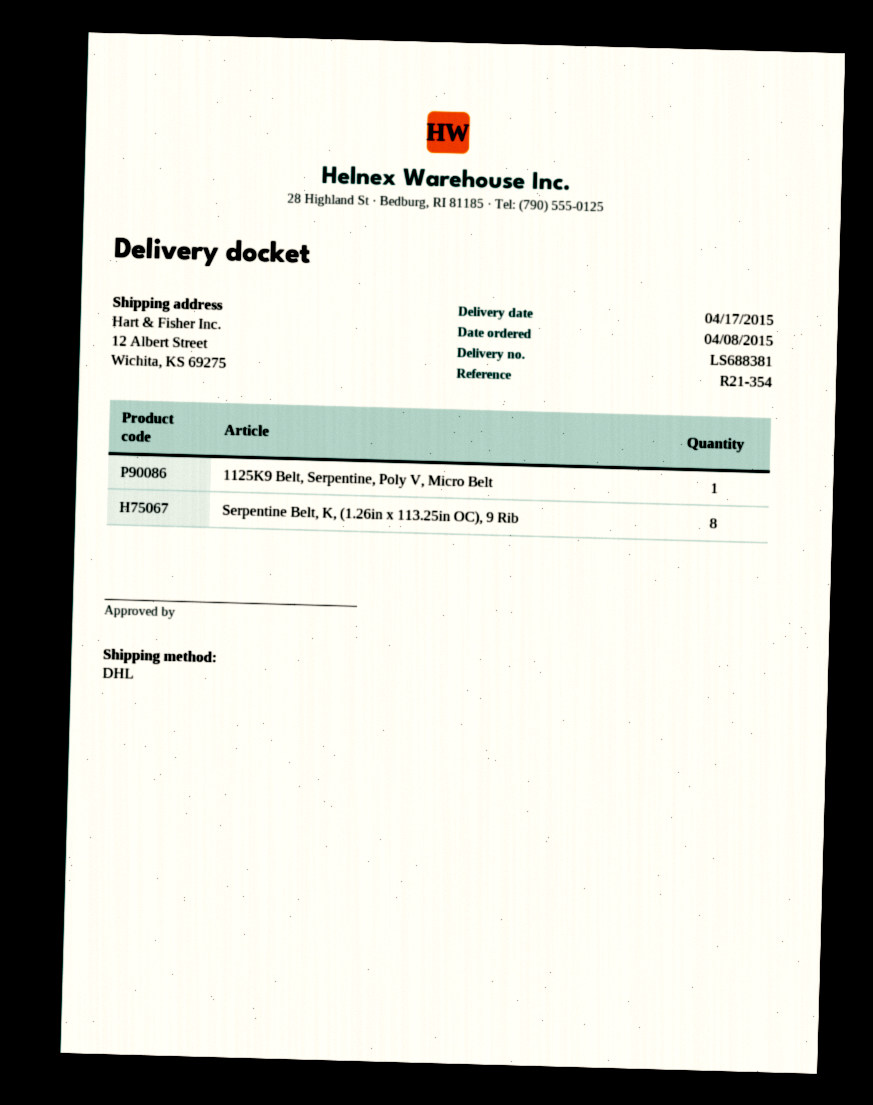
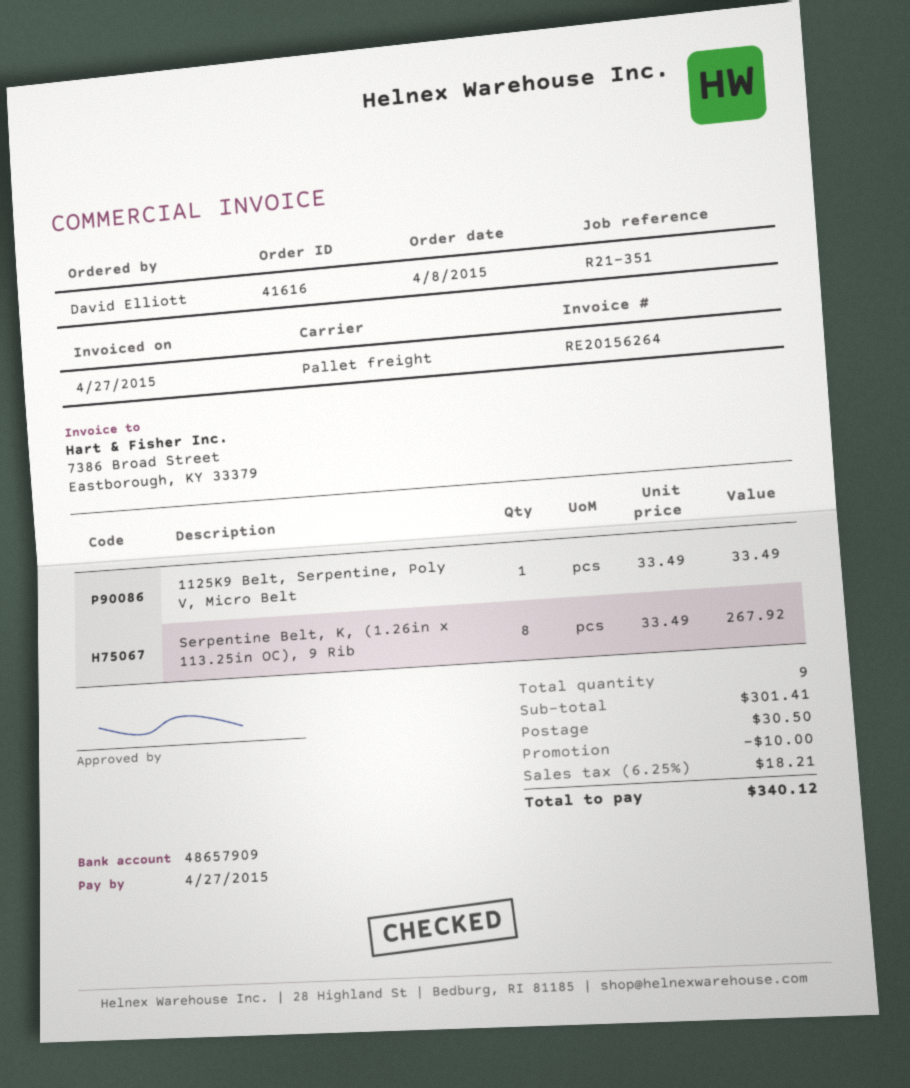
reference: R21-354 -> R21-351
shipping method: DHL -> pallet freight

